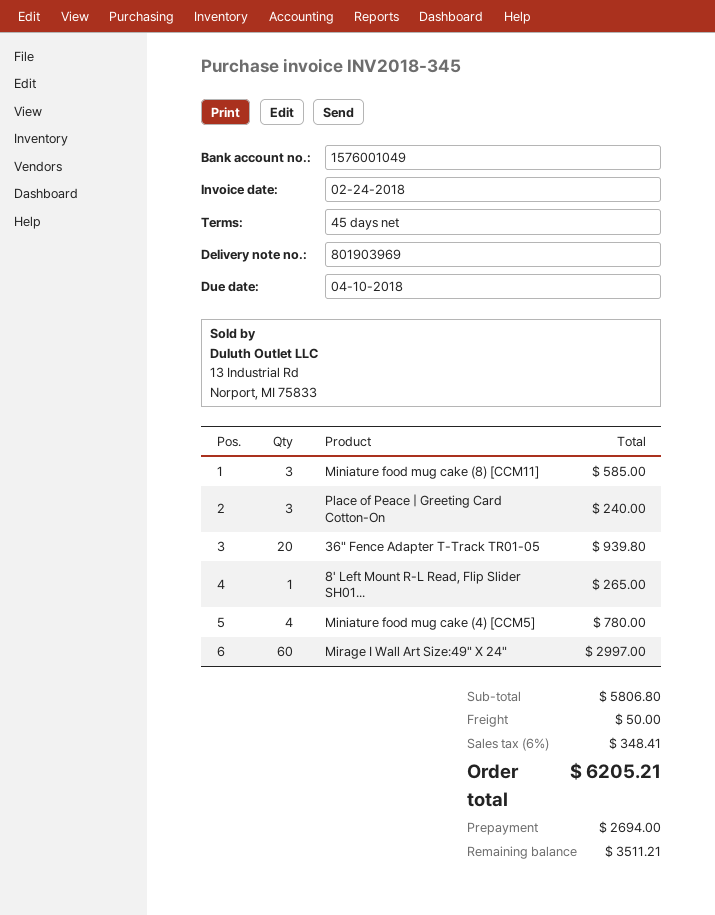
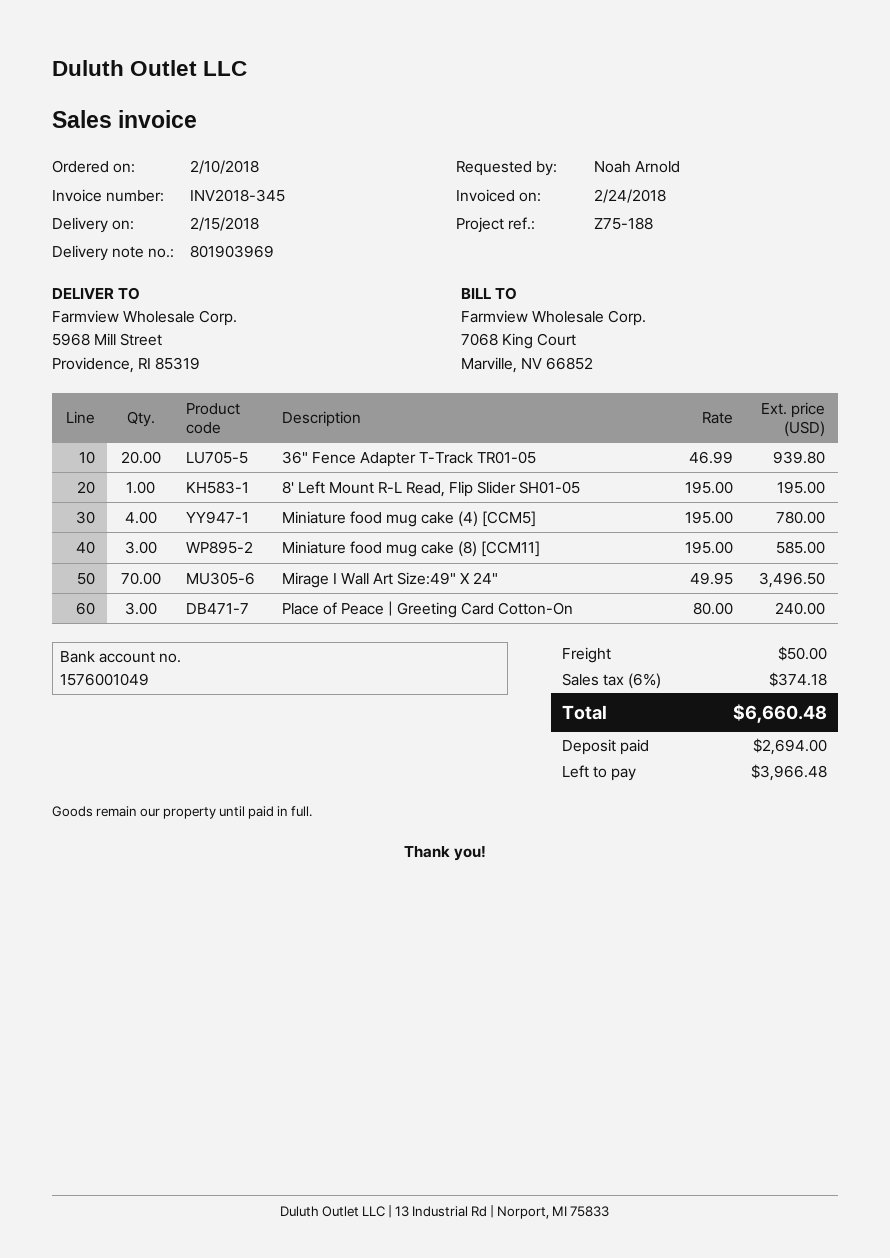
8' Left Mount R-L Read, Flip Slider SH01...: 1 for 265.00 -> 1 for 195.00
Mirage I Wall Art Size:49" X 24": 60 for 2997.00 -> 70 for 3496.50
tax: 6% = 348.41 -> 6% = 374.18
total: 6205.21 -> 6660.48
balance: 3511.21 -> 3966.48

